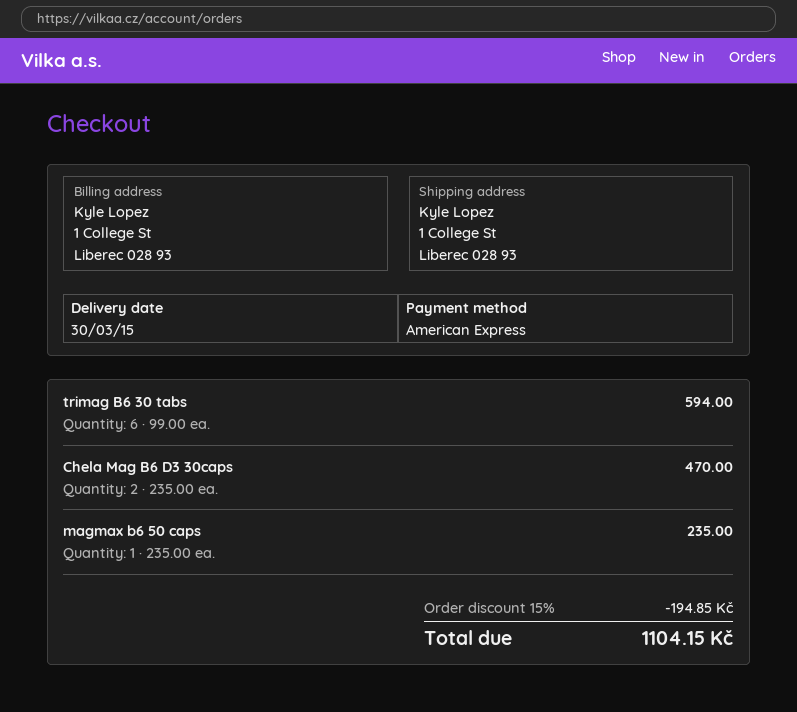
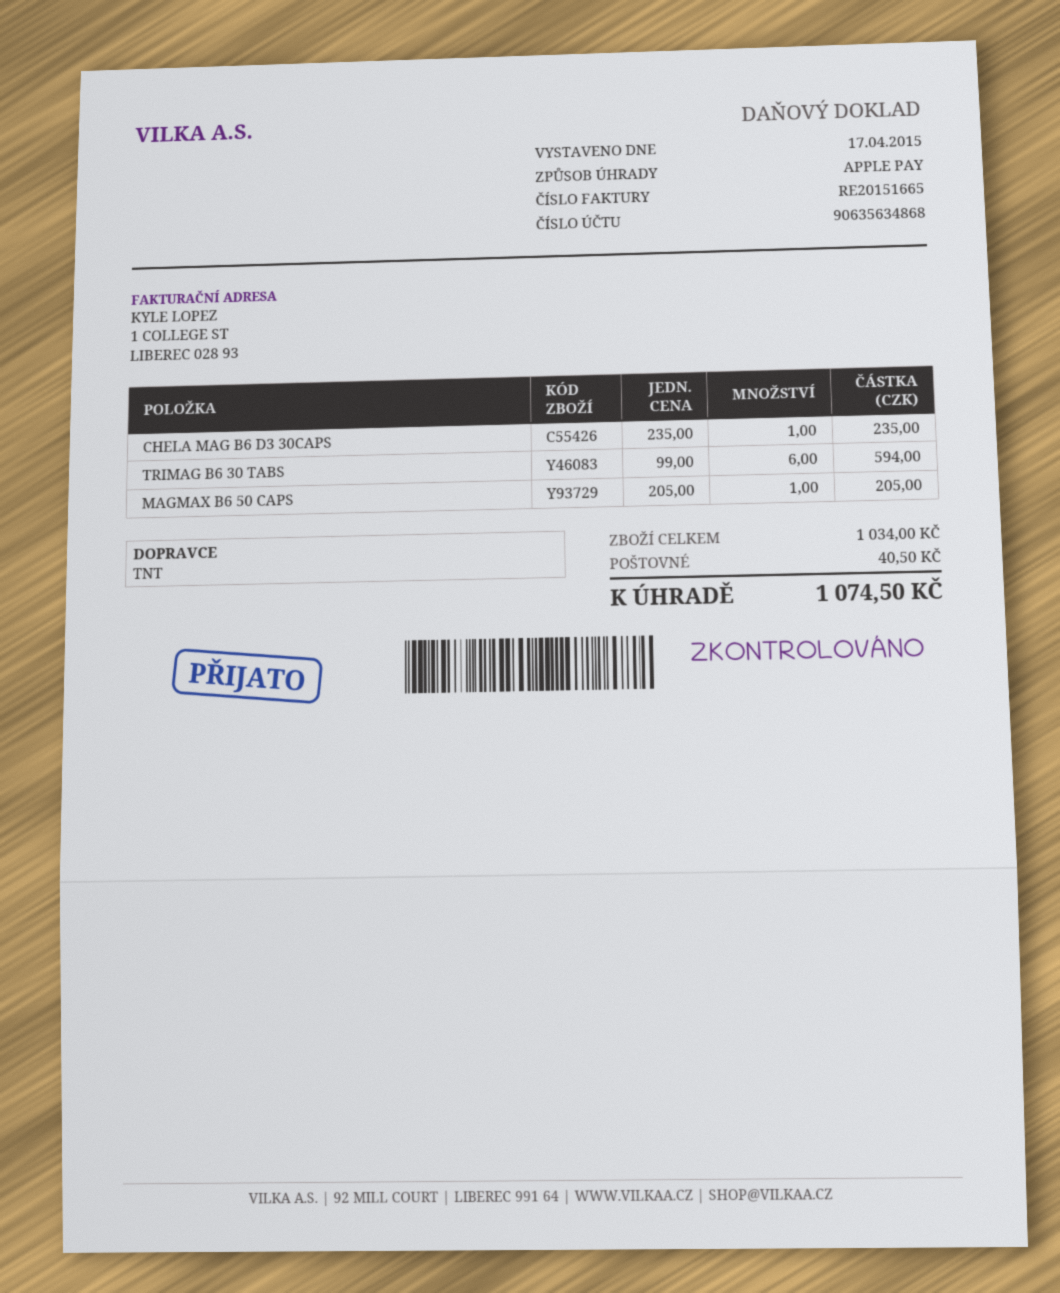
payment method: American Express -> Apple Pay
Chela Mag B6 D3 30caps: 2 x 235.00 = 470.00 -> 1 x 235.00 = 235.00
magmax b6 50 caps: 1 x 235.00 = 235.00 -> 1 x 205.00 = 205.00
discount: 15% = 194.85 -> none
shipping: none -> 40.50
total: 1104.15 -> 1074.50

